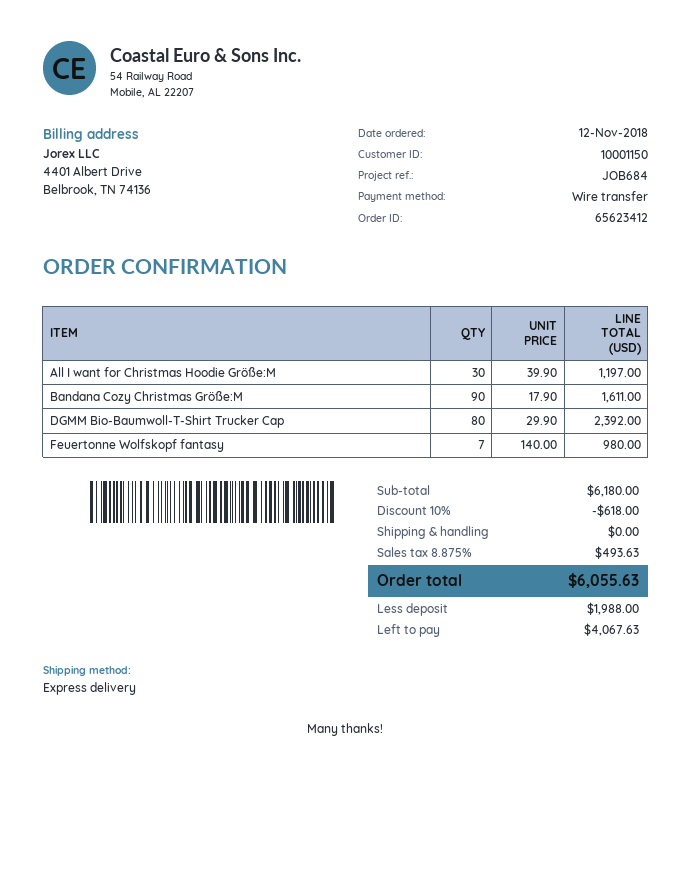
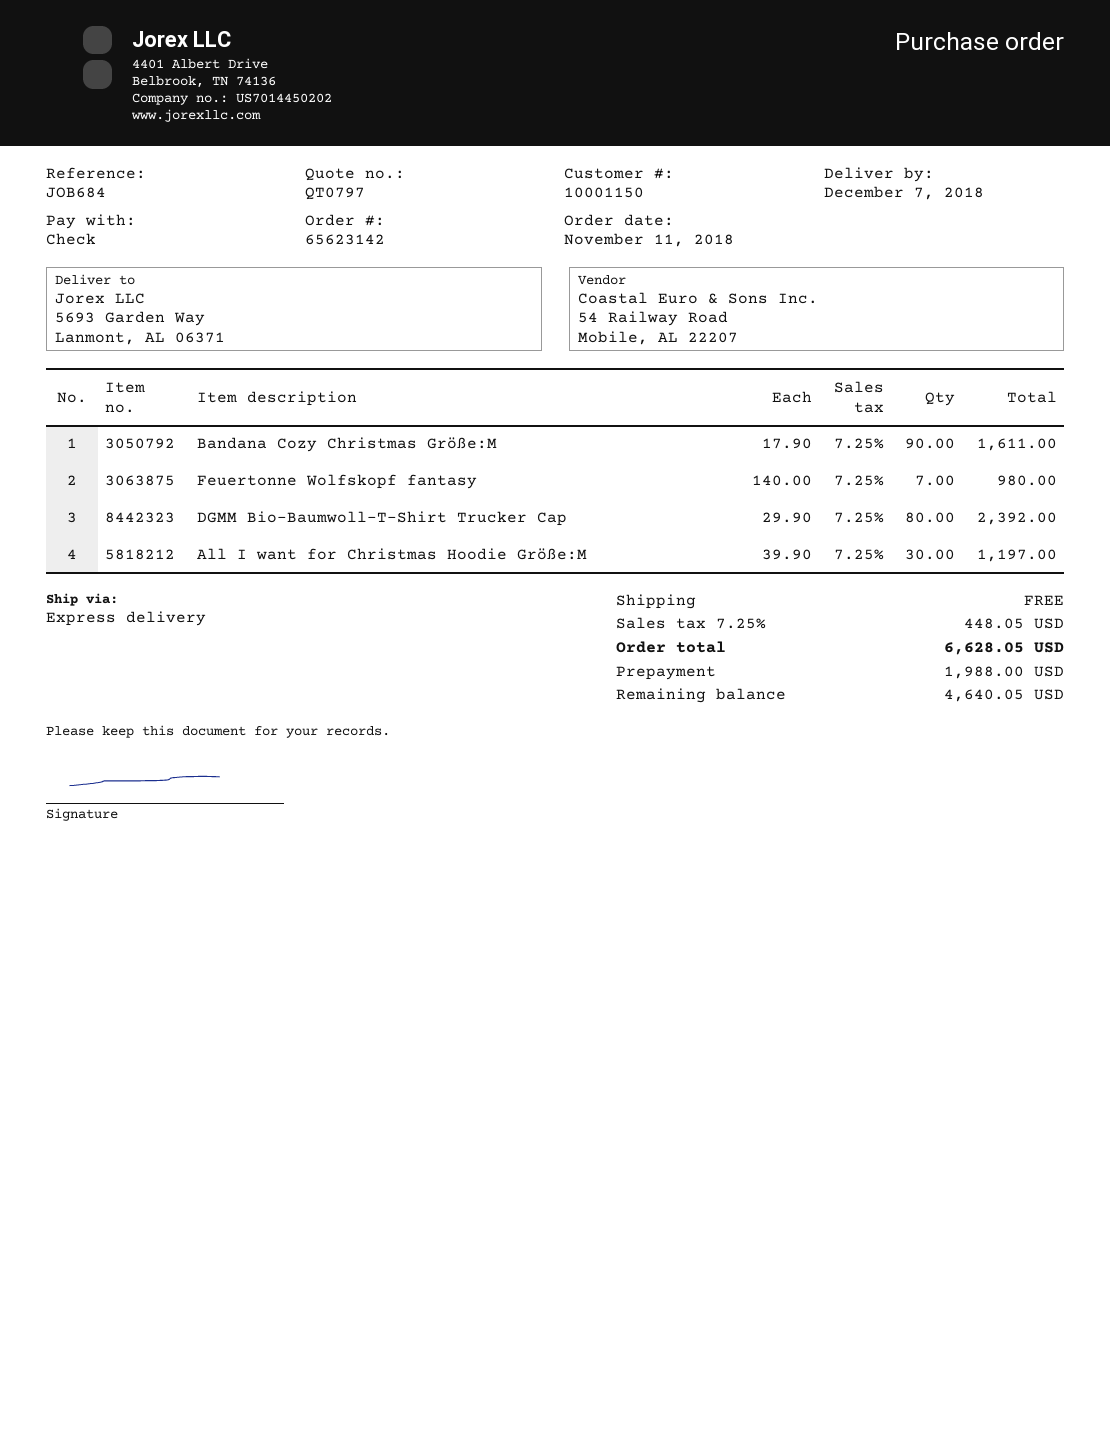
order number: 65623412 -> 65623142
order date: 2018-11-12 -> 2018-11-11
payment method: bank transfer -> cheque
discount: 10% = 618.00 -> none
tax: 8.875% = 493.63 -> 7.25% = 448.05
total: 6055.63 -> 6628.05
balance: 4067.63 -> 4640.05

